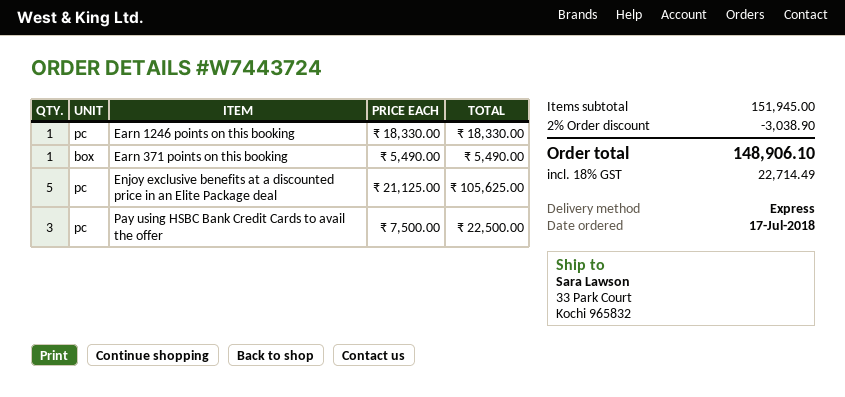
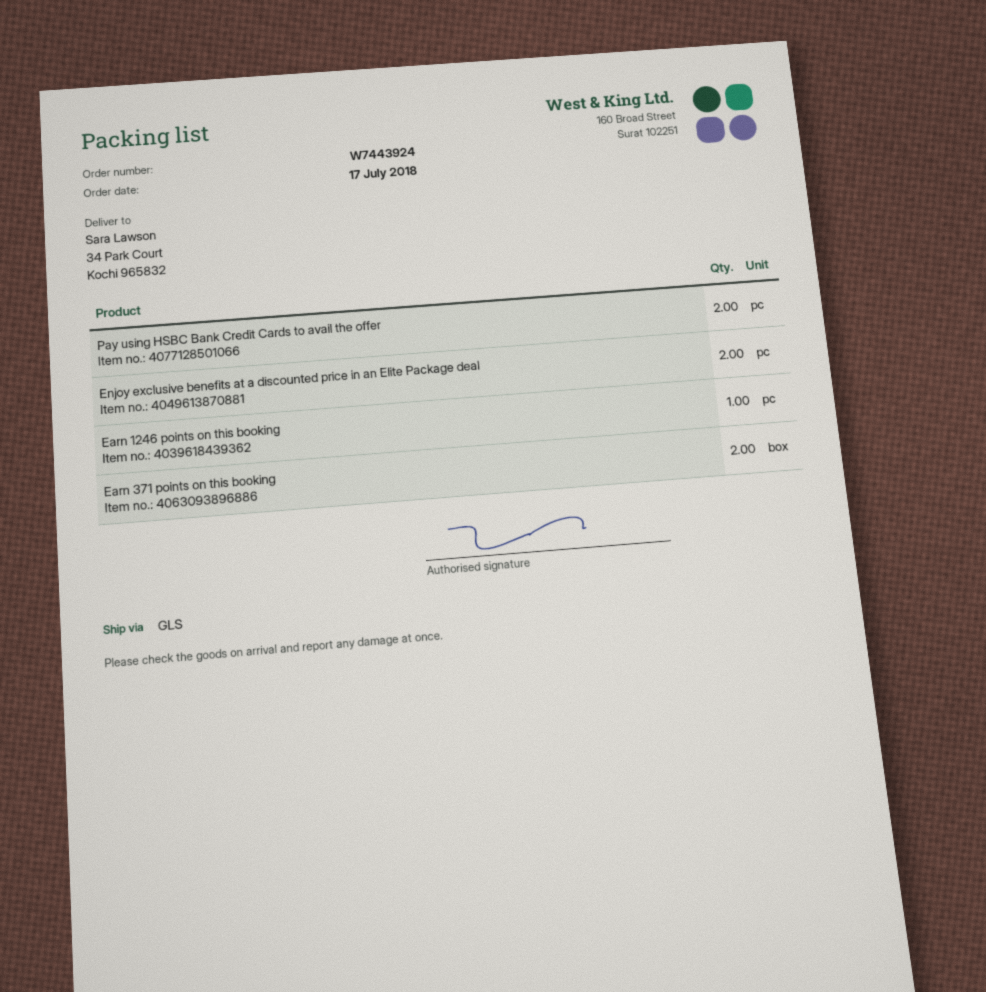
order number: W7443724 -> W7443924
shipping method: express -> GLS
ship to: 33 Park Court, Kochi 965832 -> 34 Park Court, Kochi 965832
Earn 371 points on this booking: 1 -> 2
Enjoy exclusive benefits at a discounted price in an Elite Package deal: 5 -> 2
Pay using HSBC Bank Credit Cards to avail the offer: 3 -> 2

